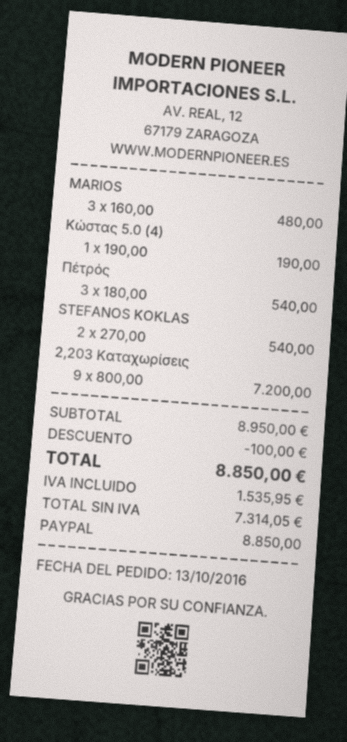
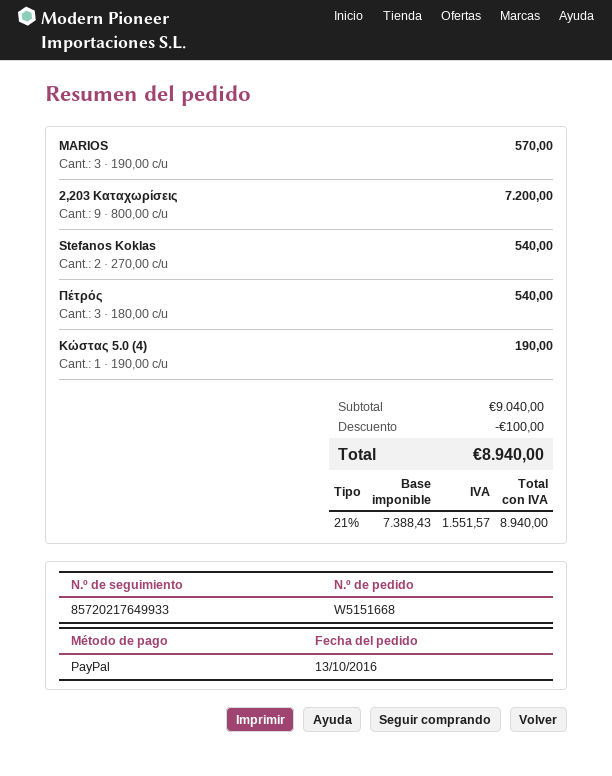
MARIOS: 3 x 160.00 = 480.00 -> 3 x 190.00 = 570.00
subtotal: 8950.00 -> 9040.00
net: 7314.05 -> 7388.43
tax: 1535.95 -> 1551.57
total: 8850.00 -> 8940.00

